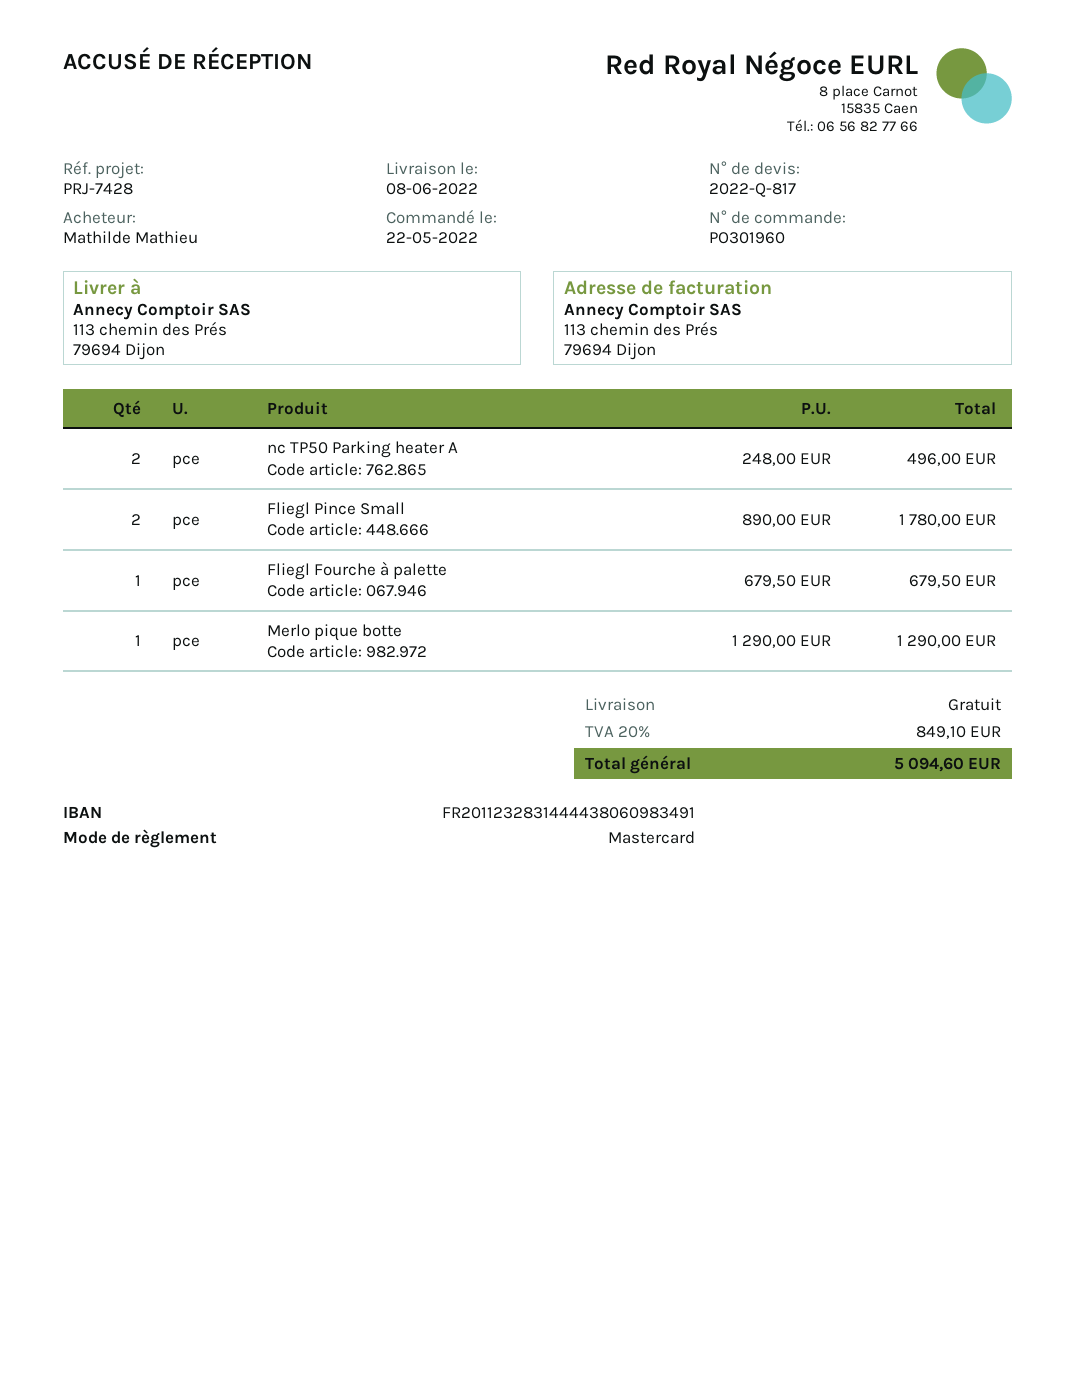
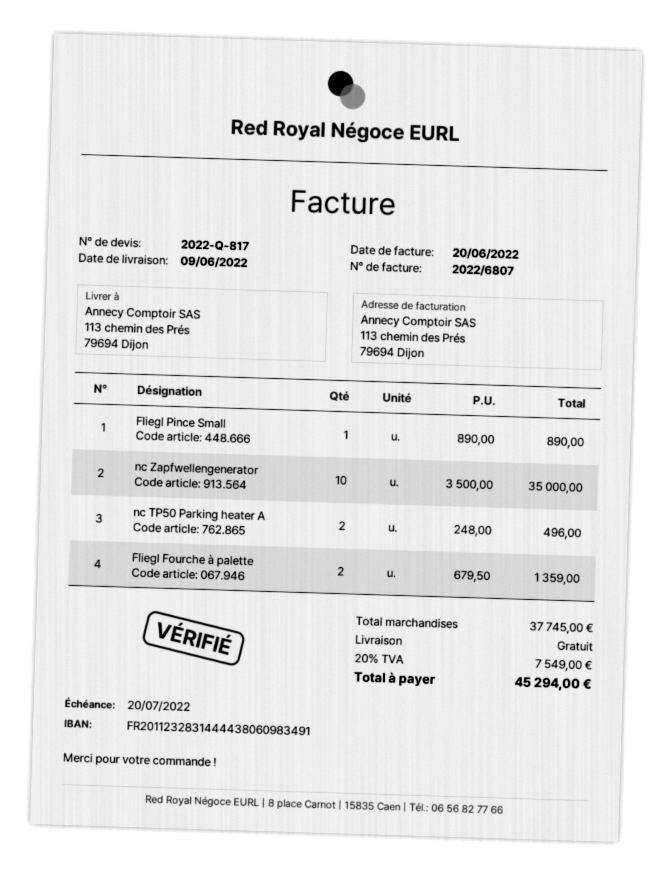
delivery date: 2022-06-08 -> 2022-06-09
Fliegl Pince Small: 2 x 890.00 = 1780.00 -> 1 x 890.00 = 890.00
Fliegl Fourche à palette: 1 x 679.50 = 679.50 -> 2 x 679.50 = 1359.00
Merlo pique botte: 1 x 1290.00 = 1290.00 -> none
nc Zapfwellengenerator: none -> 10 x 3500.00 = 35000.00
tax: 20% = 849.10 -> 20% = 7549.00
total: 5094.60 -> 45294.00

